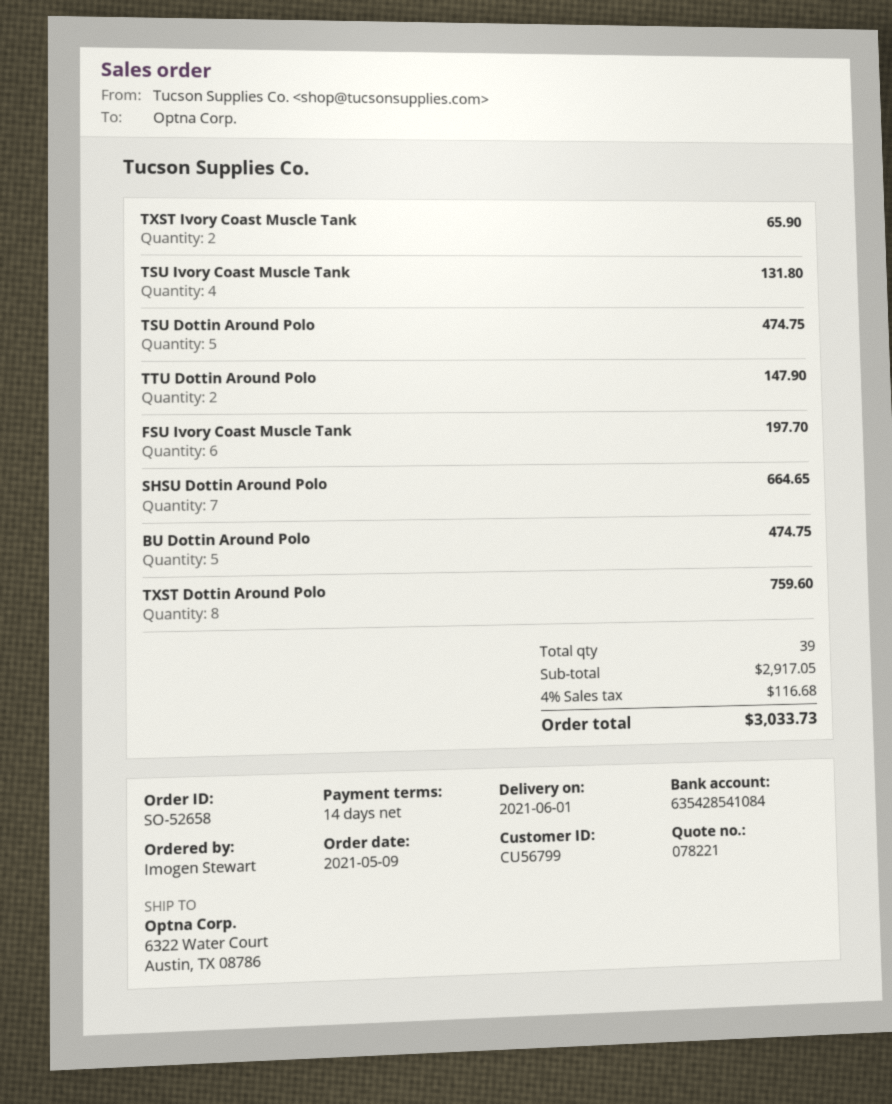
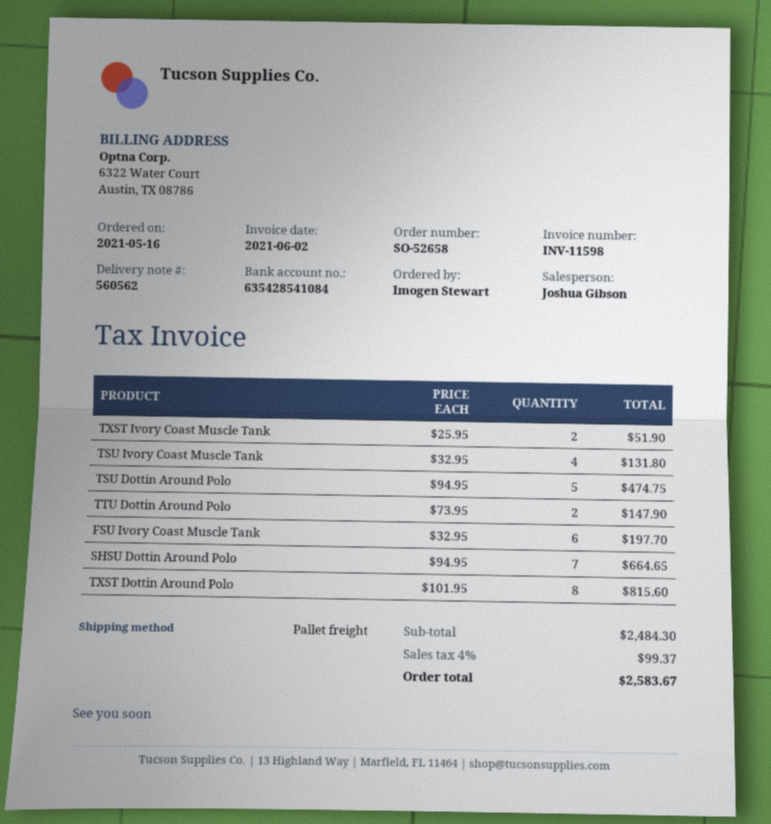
order date: 2021-05-09 -> 2021-05-16
TXST Ivory Coast Muscle Tank: 2 for 65.90 -> 2 for 51.90
BU Dottin Around Polo: 5 for 474.75 -> none
TXST Dottin Around Polo: 8 for 759.60 -> 8 for 815.60
subtotal: 2917.05 -> 2484.30
tax: 4% = 116.68 -> 4% = 99.37
total: 3033.73 -> 2583.67

